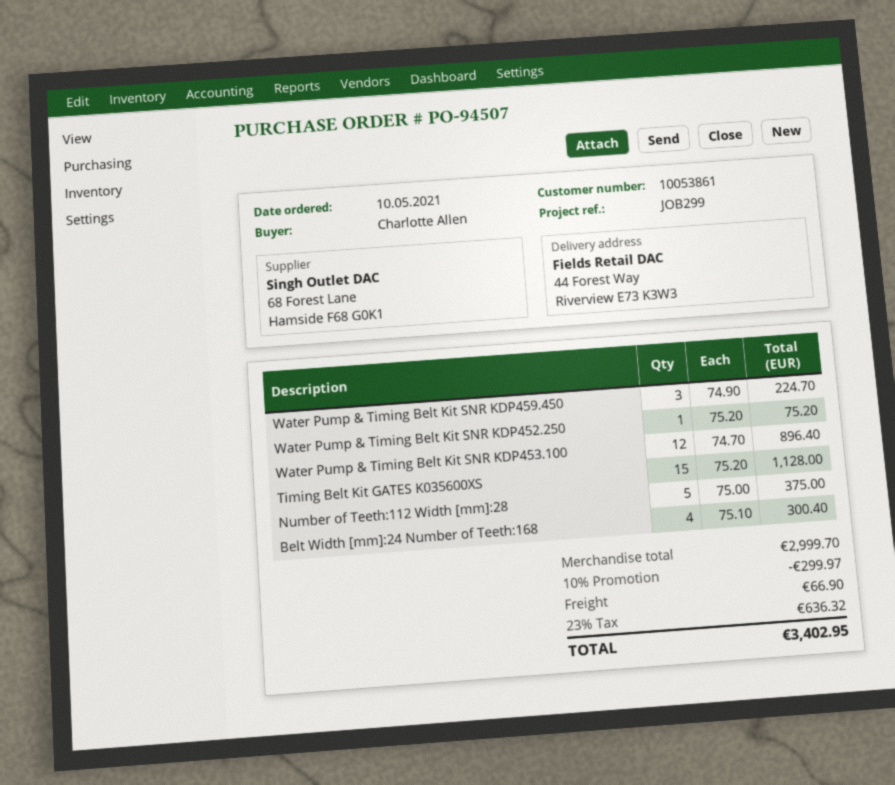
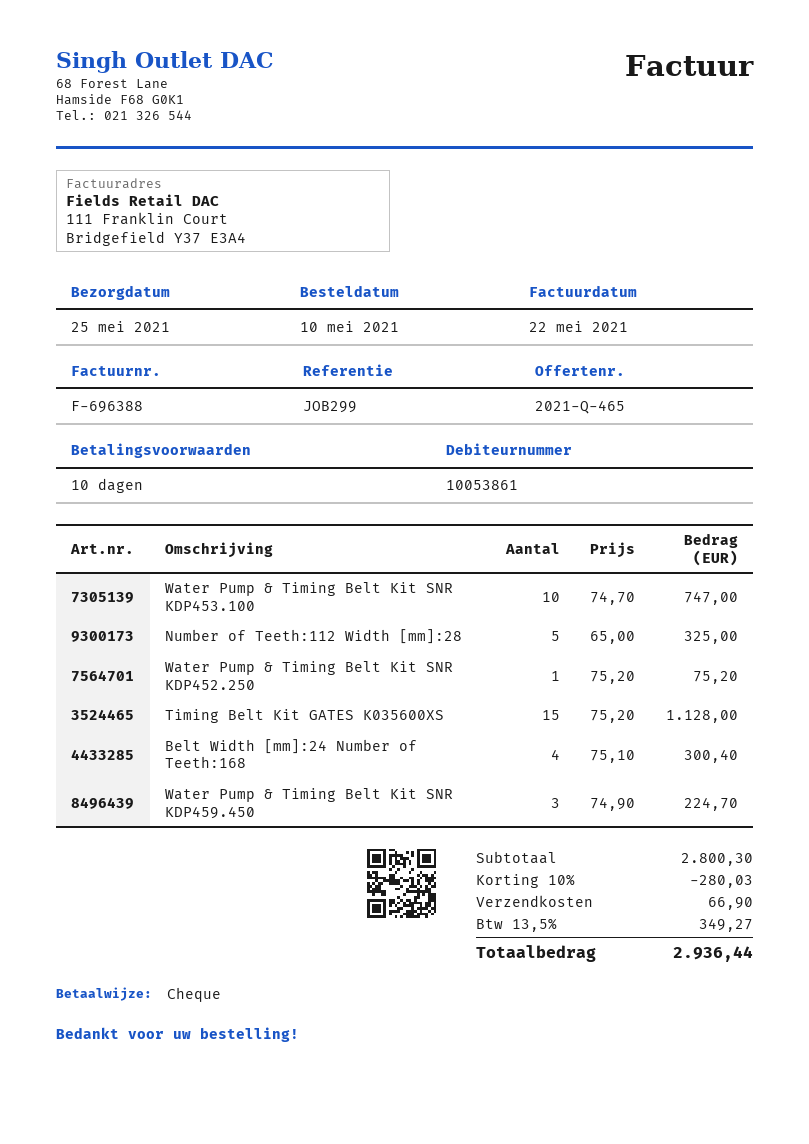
Water Pump & Timing Belt Kit SNR KDP453.100: 12 x 74.70 = 896.40 -> 10 x 74.70 = 747.00
Number of Teeth:112 Width [mm]:28: 5 x 75.00 = 375.00 -> 5 x 65.00 = 325.00
subtotal: 2999.70 -> 2800.30
discount: 10% = 299.97 -> 10% = 280.03
tax: 23% = 636.32 -> 13.5% = 349.27
total: 3402.95 -> 2936.44

